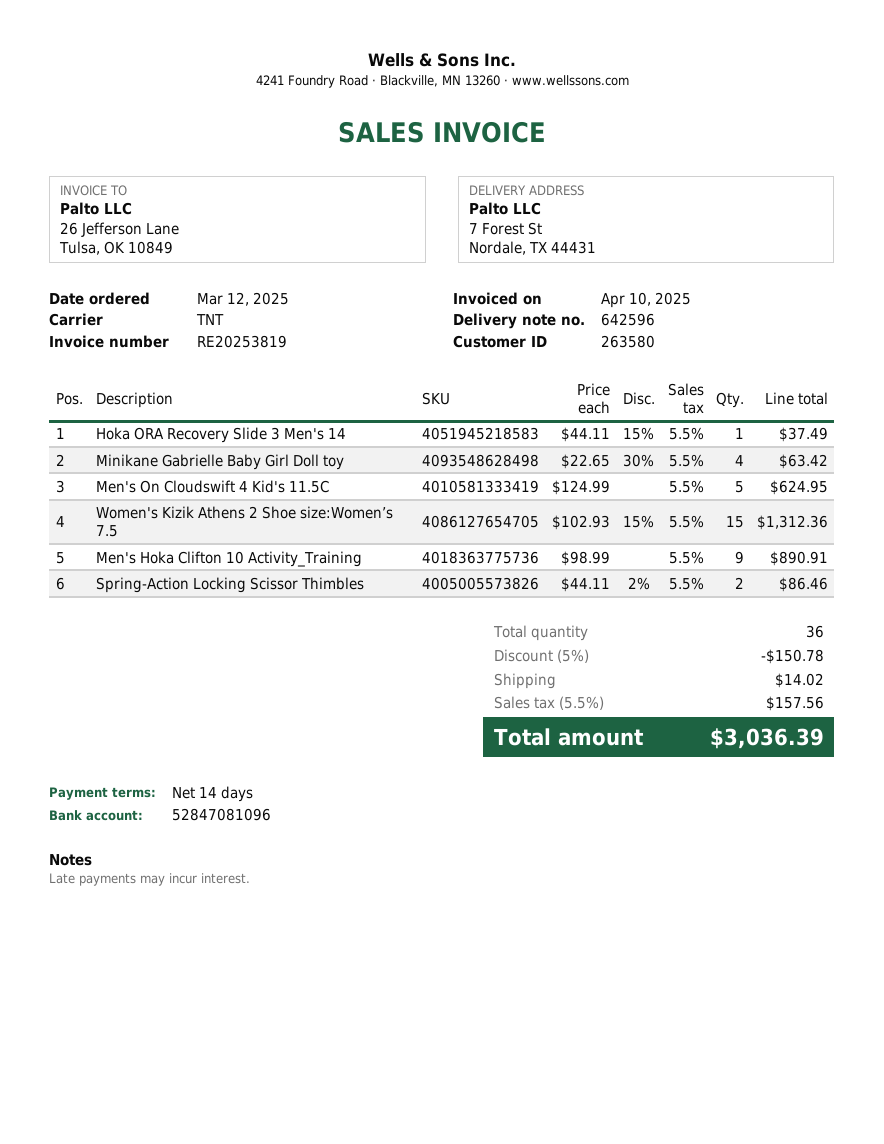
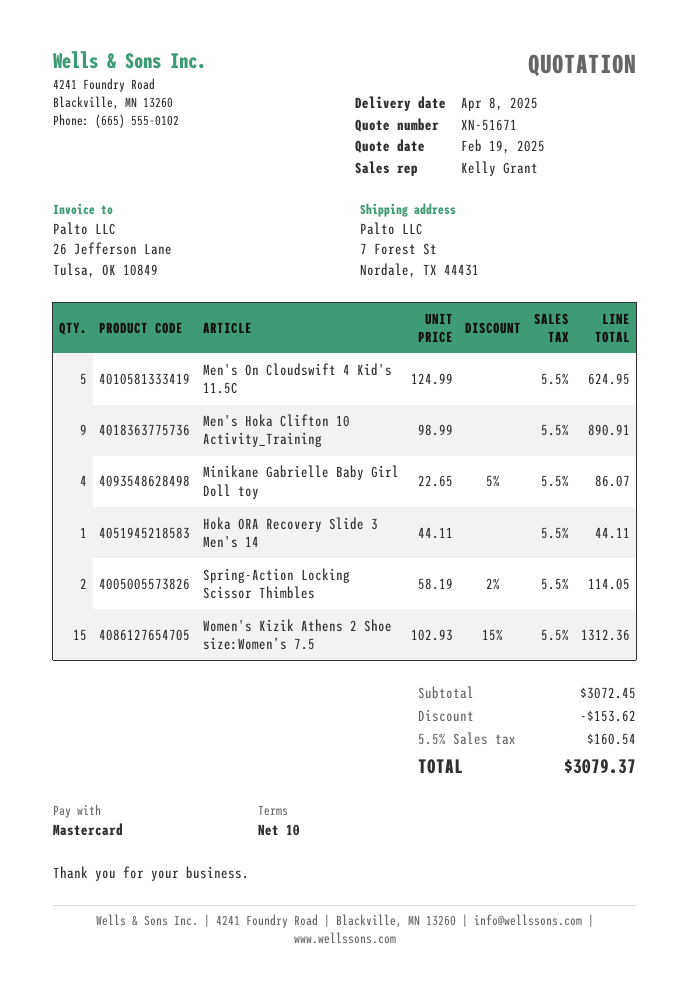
payment terms: 14 days -> 10 days
Hoka ORA Recovery Slide 3 Men's 14: 1 x 44.11 - 15% = 37.49 -> 1 x 44.11 = 44.11
Minikane Gabrielle Baby Girl Doll toy: 4 x 22.65 - 30% = 63.42 -> 4 x 22.65 - 5% = 86.07
Spring-Action Locking Scissor Thimbles: 2 x 44.11 - 2% = 86.46 -> 2 x 58.19 - 2% = 114.05
discount: 150.78 -> 153.62
shipping: 14.02 -> none
tax: 5.5% = 157.56 -> 5.5% = 160.54
total: 3036.39 -> 3079.37

